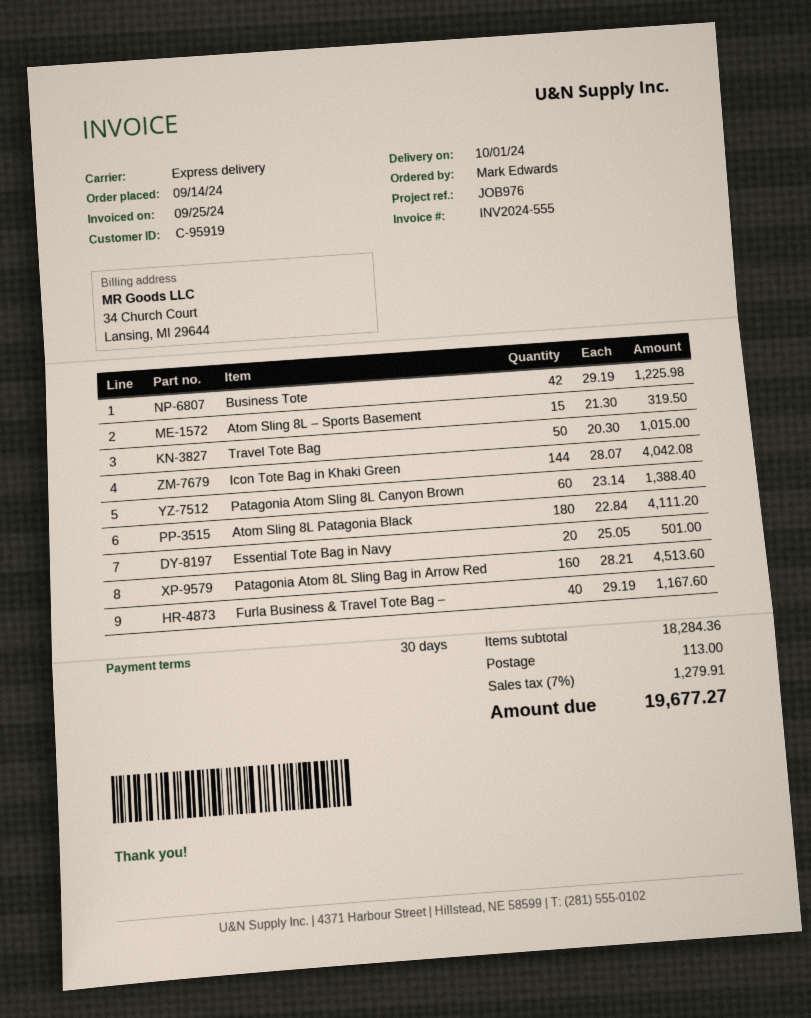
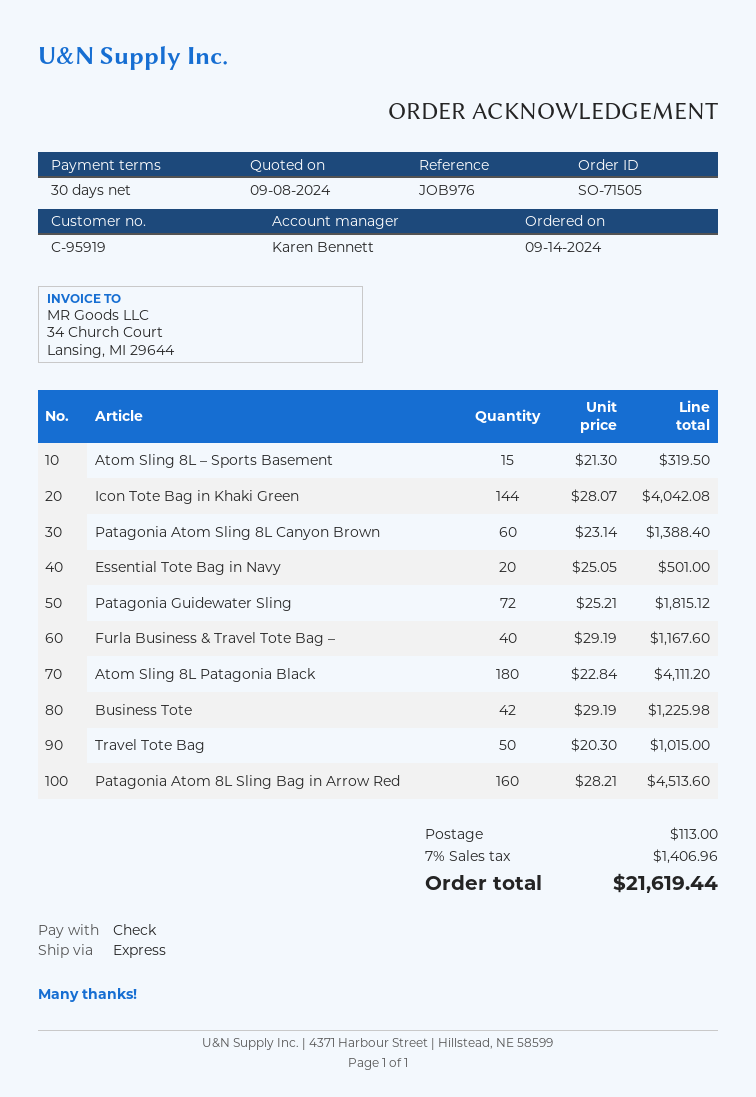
Patagonia Guidewater Sling: none -> 72 x 25.21 = 1815.12
tax: 7% = 1279.91 -> 7% = 1406.96
total: 19677.27 -> 21619.44

